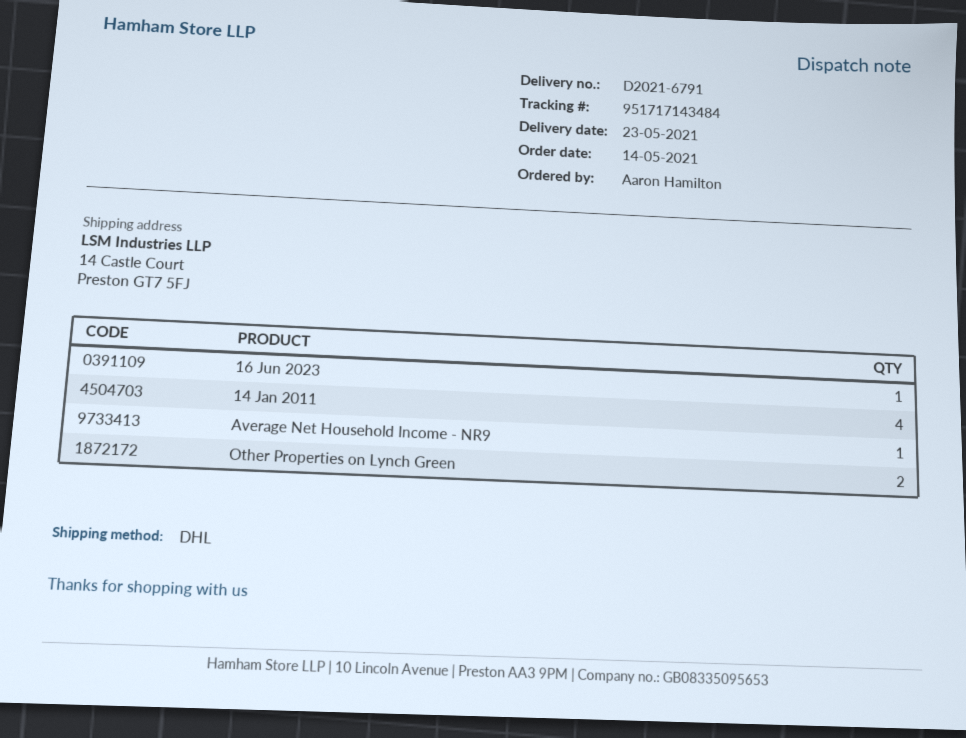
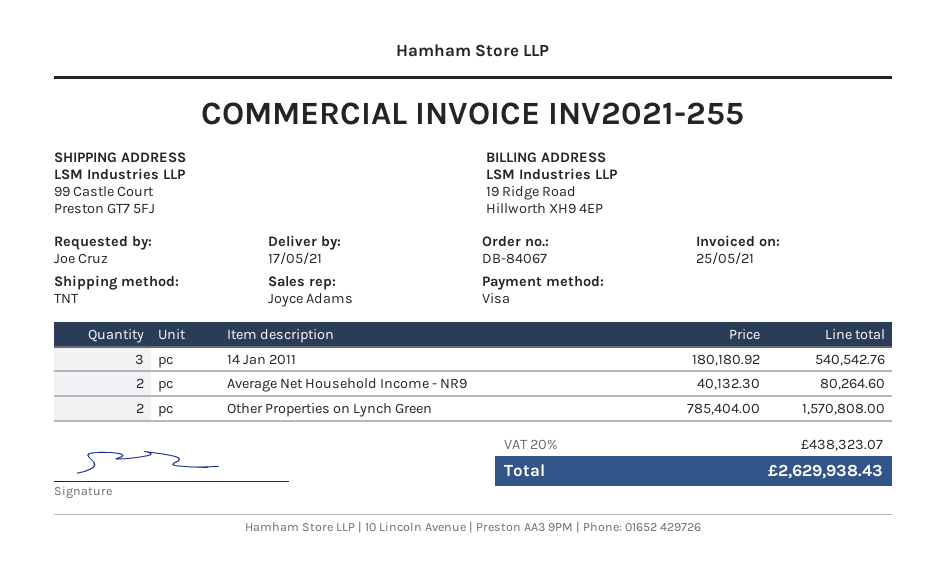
delivery date: 2021-05-23 -> 2021-05-17
ordered by: Aaron Hamilton -> Joe Cruz
shipping method: DHL -> TNT
ship to: 14 Castle Court, Preston GT7 5FJ -> 99 Castle Court, Preston GT7 5FJ
16 Jun 2023: 1 -> none
14 Jan 2011: 4 -> 3
Average Net Household Income - NR9: 1 -> 2

